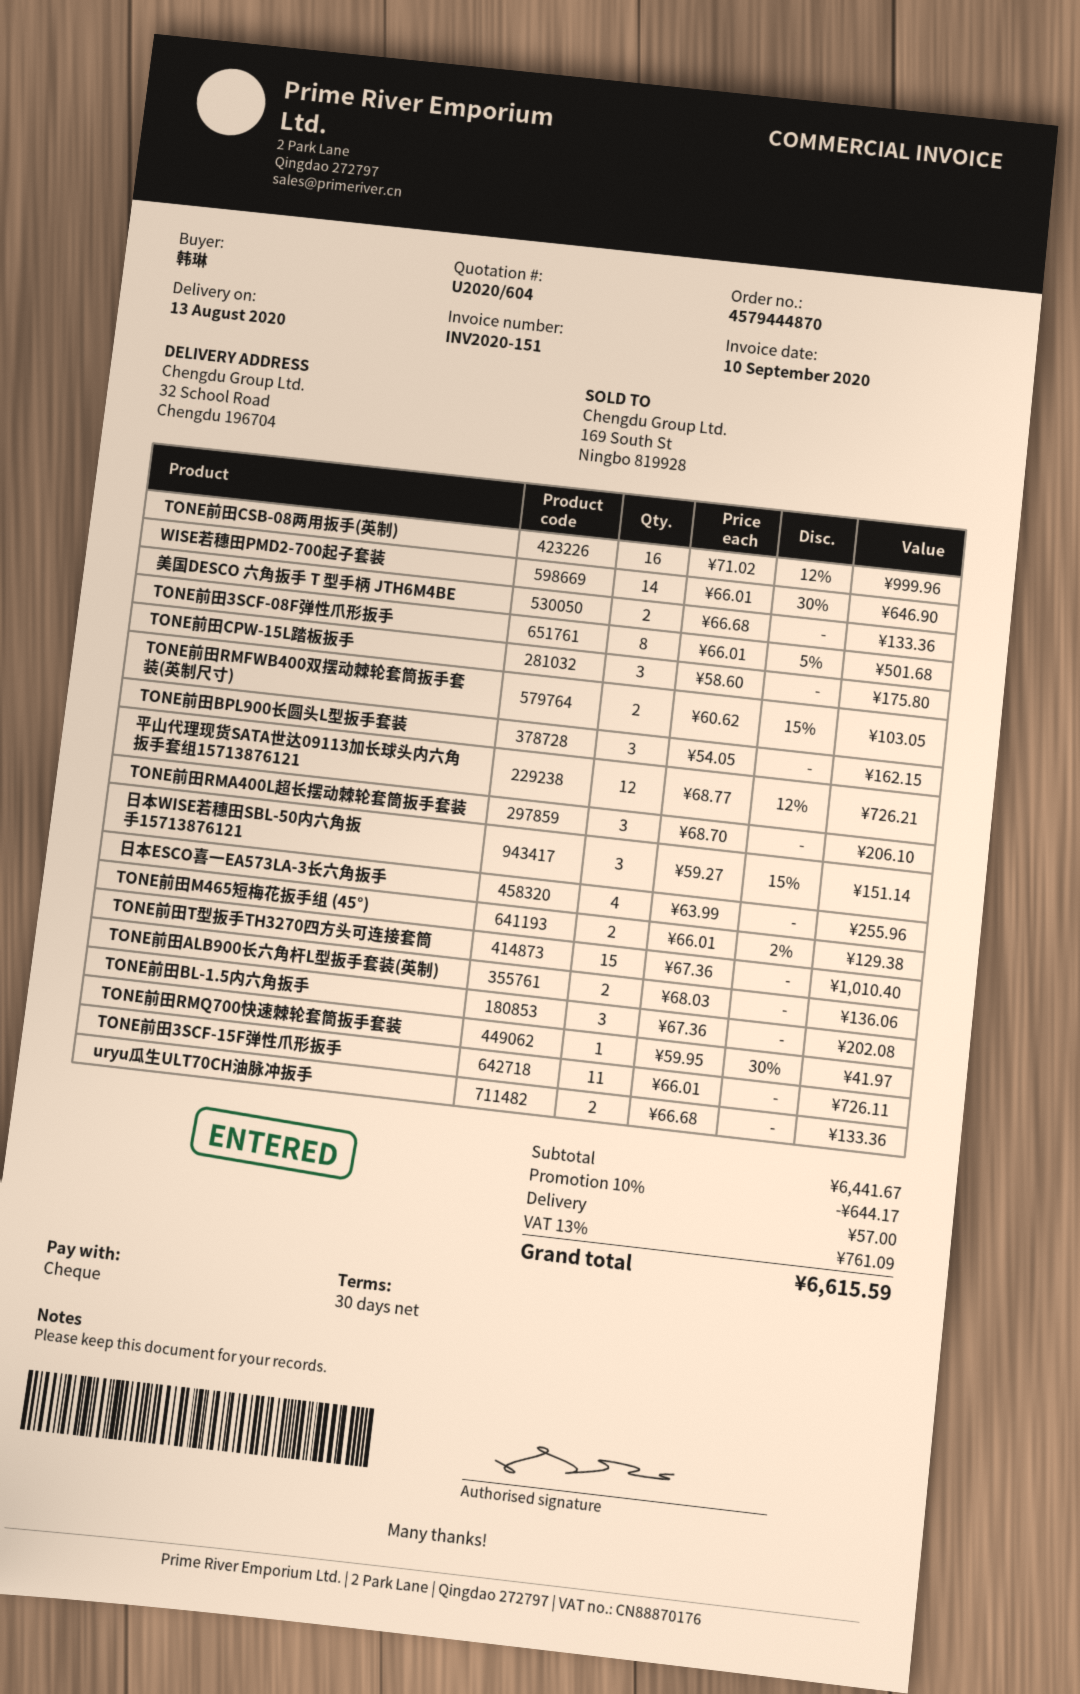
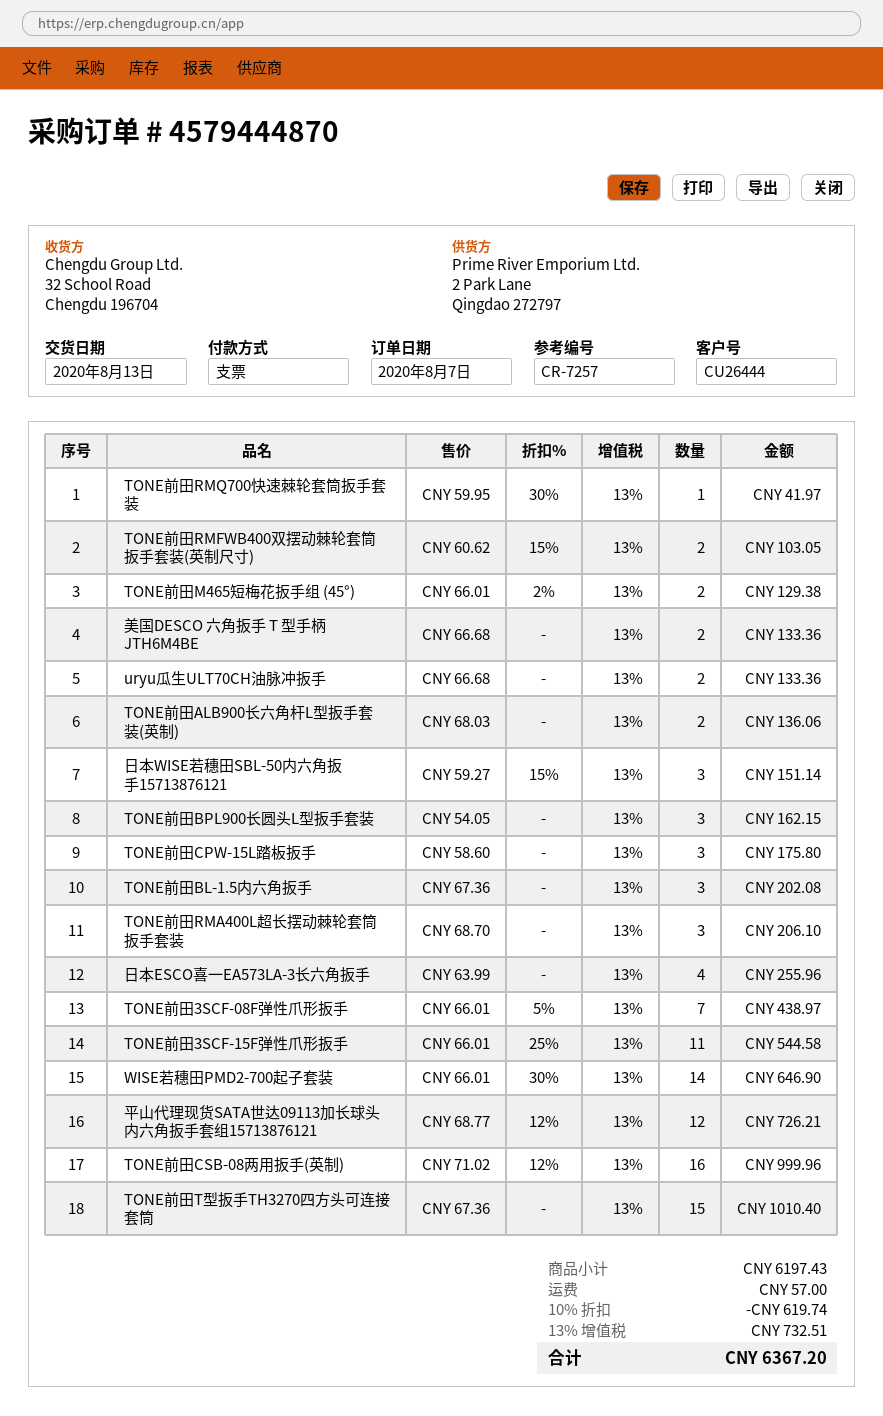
TONE前田3SCF-08F弹性爪形扳手: 8 x 66.01 - 5% = 501.68 -> 7 x 66.01 - 5% = 438.97
TONE前田3SCF-15F弹性爪形扳手: 11 x 66.01 = 726.11 -> 11 x 66.01 - 25% = 544.58
subtotal: 6441.67 -> 6197.43
discount: 10% = 644.17 -> 10% = 619.74
tax: 13% = 761.09 -> 13% = 732.51
total: 6615.59 -> 6367.20

